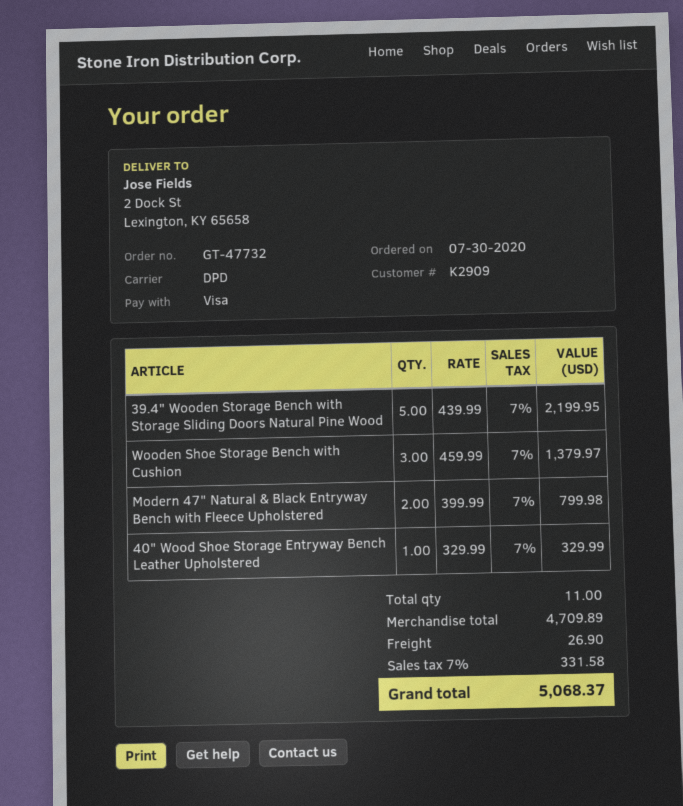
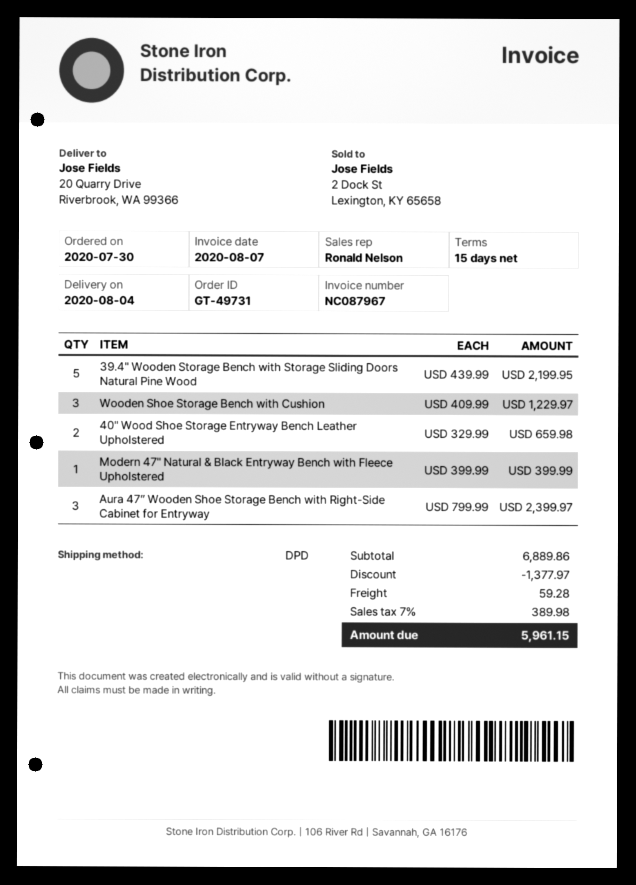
order number: GT-47732 -> GT-49731
ship to: 2 Dock St, Lexington, KY 65658 -> 20 Quarry Drive, Riverbrook, WA 99366
Wooden Shoe Storage Bench with Cushion: 3 x 459.99 = 1379.97 -> 3 x 409.99 = 1229.97
Modern 47" Natural & Black Entryway Bench with Fleece Upholstered: 2 x 399.99 = 799.98 -> 1 x 399.99 = 399.99
40" Wood Shoe Storage Entryway Bench Leather Upholstered: 1 x 329.99 = 329.99 -> 2 x 329.99 = 659.98
Aura 47” Wooden Shoe Storage Bench with Right-Side Cabinet for Entryway: none -> 3 x 799.99 = 2399.97
subtotal: 4709.89 -> 6889.86
discount: none -> 1377.97
shipping: 26.90 -> 59.28
tax: 7% = 331.58 -> 7% = 389.98
total: 5068.37 -> 5961.15

